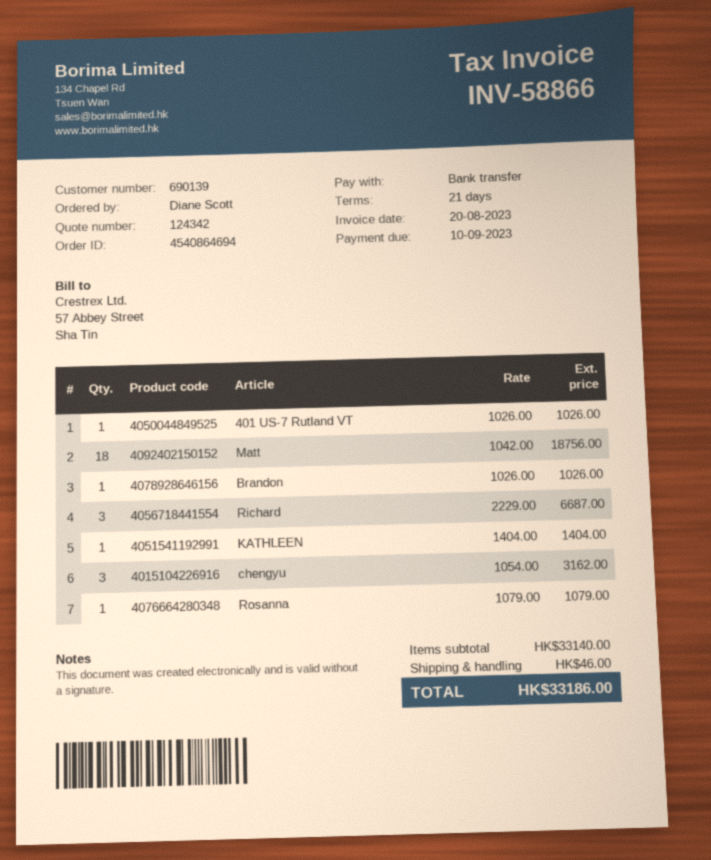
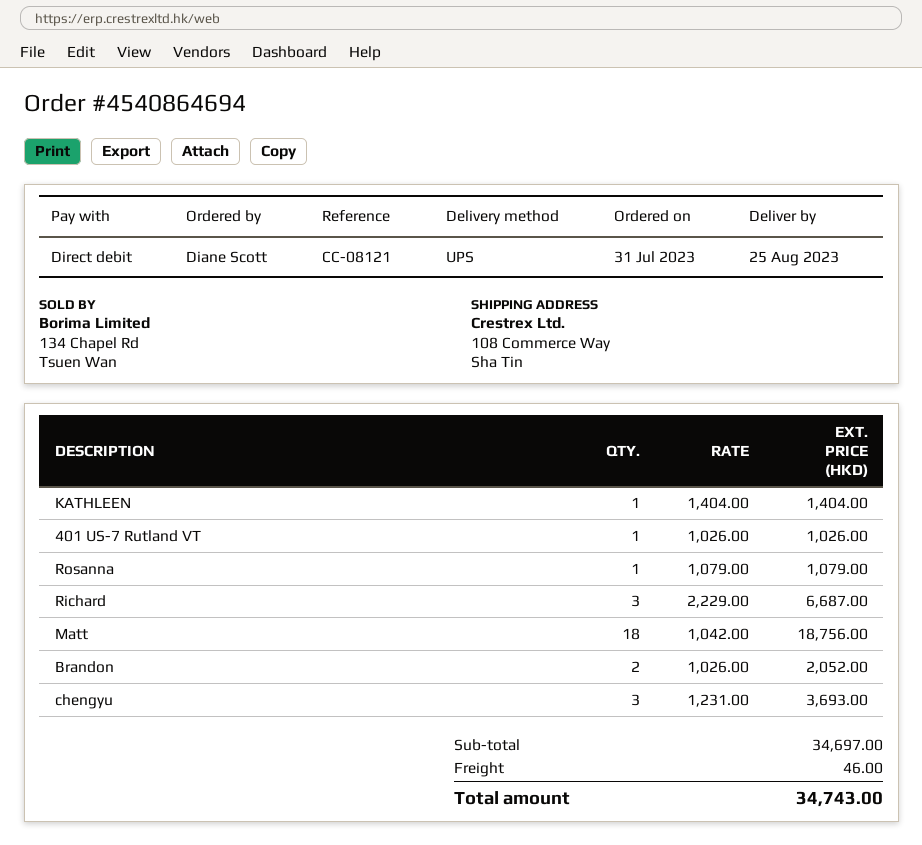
payment method: bank transfer -> direct debit
Brandon: 1 x 1026.00 = 1026.00 -> 2 x 1026.00 = 2052.00
chengyu: 3 x 1054.00 = 3162.00 -> 3 x 1231.00 = 3693.00
subtotal: 33140.00 -> 34697.00
total: 33186.00 -> 34743.00

